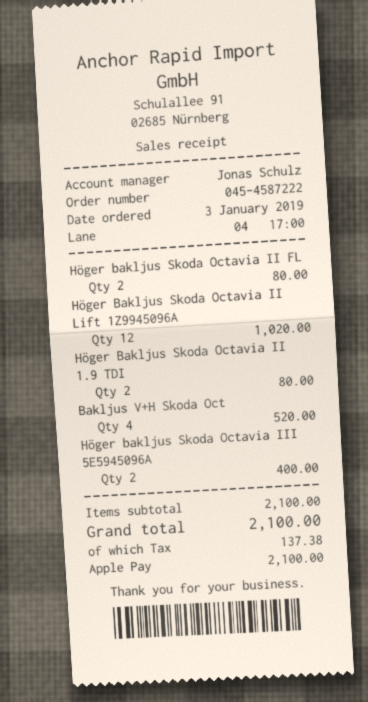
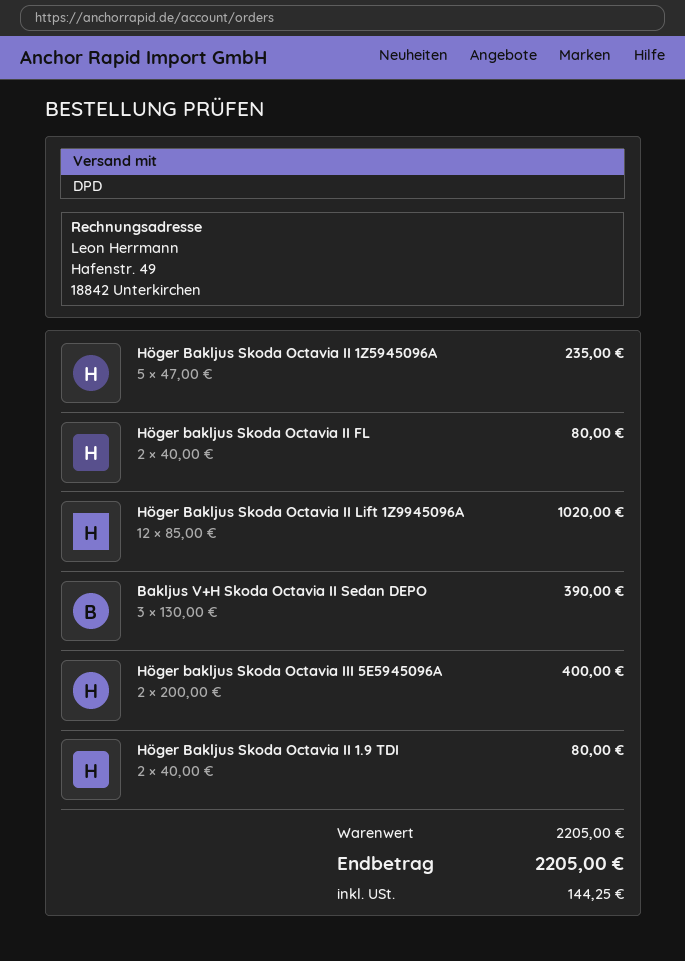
Bakljus V+H Skoda Oct: 4 for 520.00 -> 3 for 390.00
Höger Bakljus Skoda Octavia II 1Z5945096A: none -> 5 for 235.00
subtotal: 2100.00 -> 2205.00
tax: 137.38 -> 144.25
total: 2100.00 -> 2205.00

